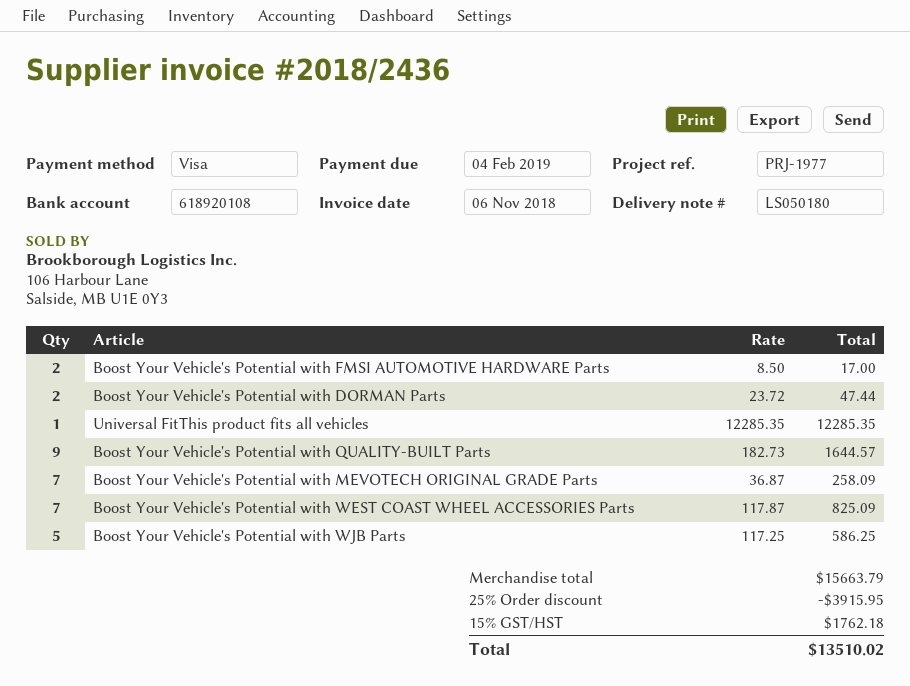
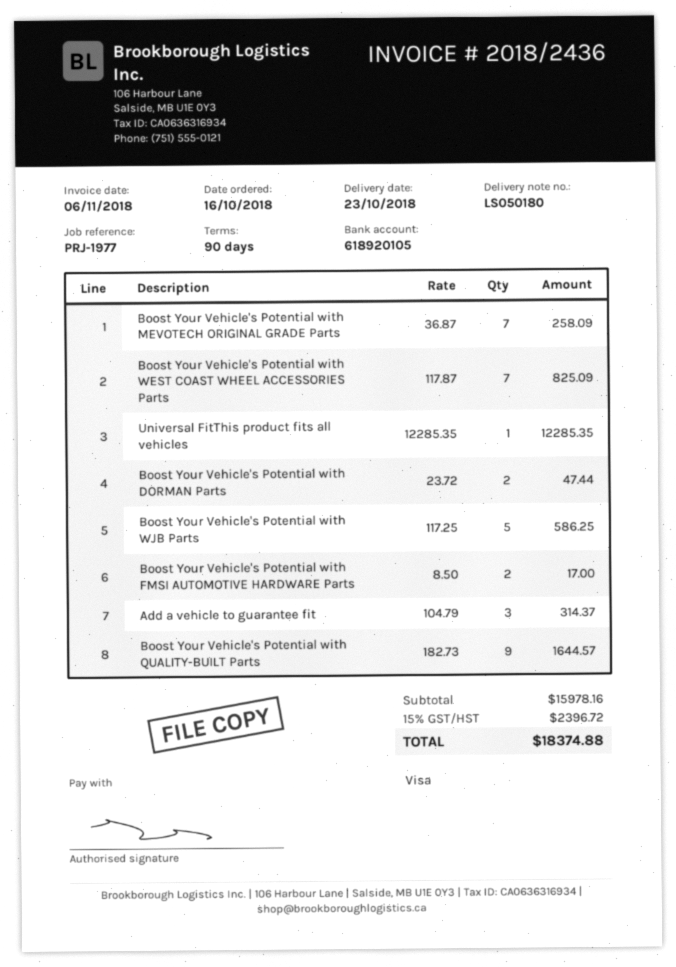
bank account: 618920108 -> 618920105
Add a vehicle to guarantee fit: none -> 3 x 104.79 = 314.37
subtotal: 15663.79 -> 15978.16
discount: 25% = 3915.95 -> none
tax: 15% = 1762.18 -> 15% = 2396.72
total: 13510.02 -> 18374.88

